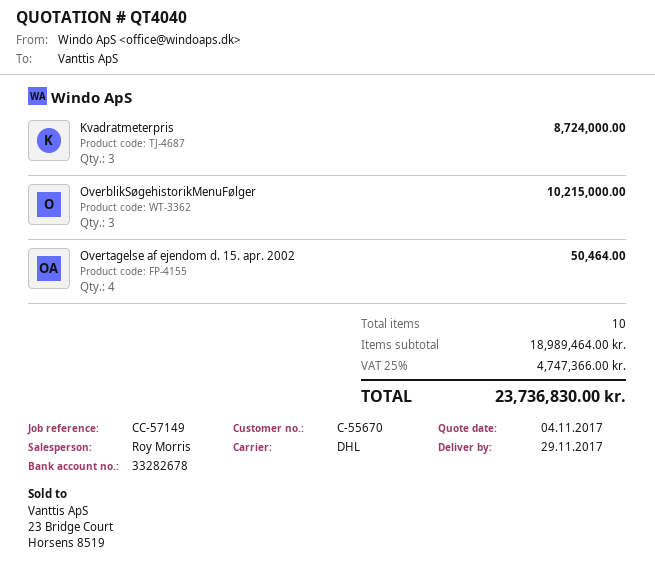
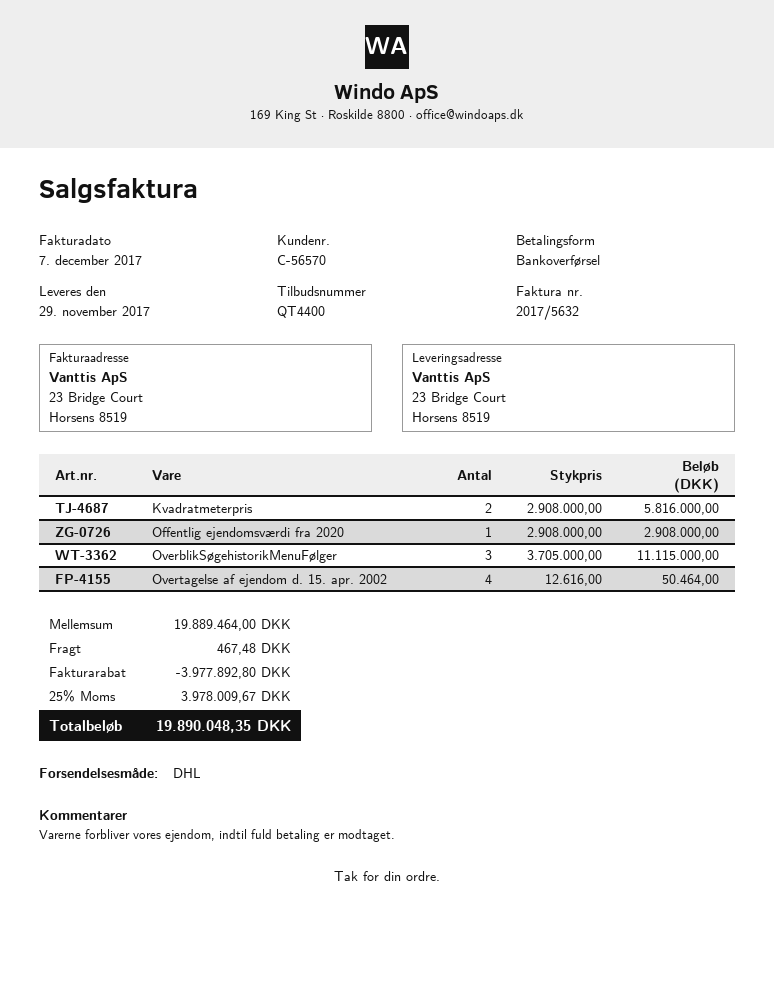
quote number: QT4040 -> QT4400
customer number: C-55670 -> C-56570
Kvadratmeterpris: 3 for 8724000.00 -> 2 for 5816000.00
OverblikSøgehistorikMenuFølger: 3 for 10215000.00 -> 3 for 11115000.00
Offentlig ejendomsværdi fra 2020: none -> 1 for 2908000.00
subtotal: 18989464.00 -> 19889464.00
discount: none -> 3977892.80
shipping: none -> 467.48
tax: 25% = 4747366.00 -> 25% = 3978009.67
total: 23736830.00 -> 19890048.35

